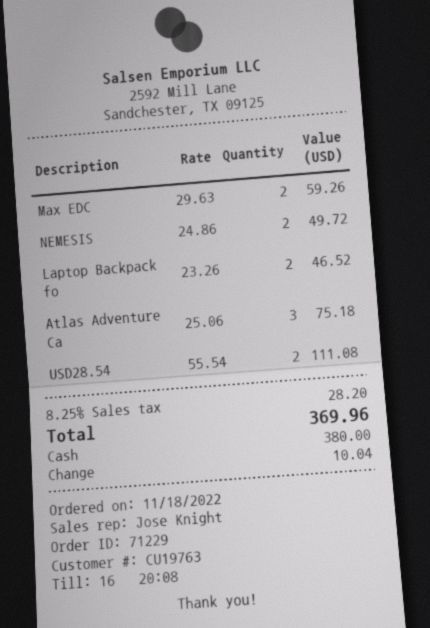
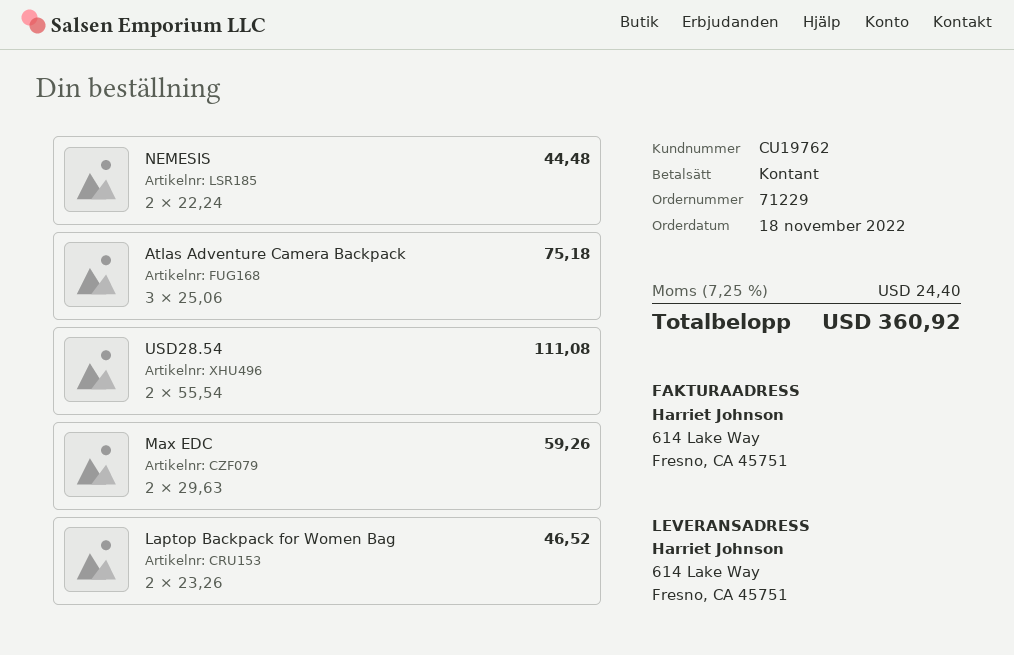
customer number: CU19763 -> CU19762
NEMESIS: 2 x 24.86 = 49.72 -> 2 x 22.24 = 44.48
tax: 8.25% = 28.20 -> 7.25% = 24.40
total: 369.96 -> 360.92

